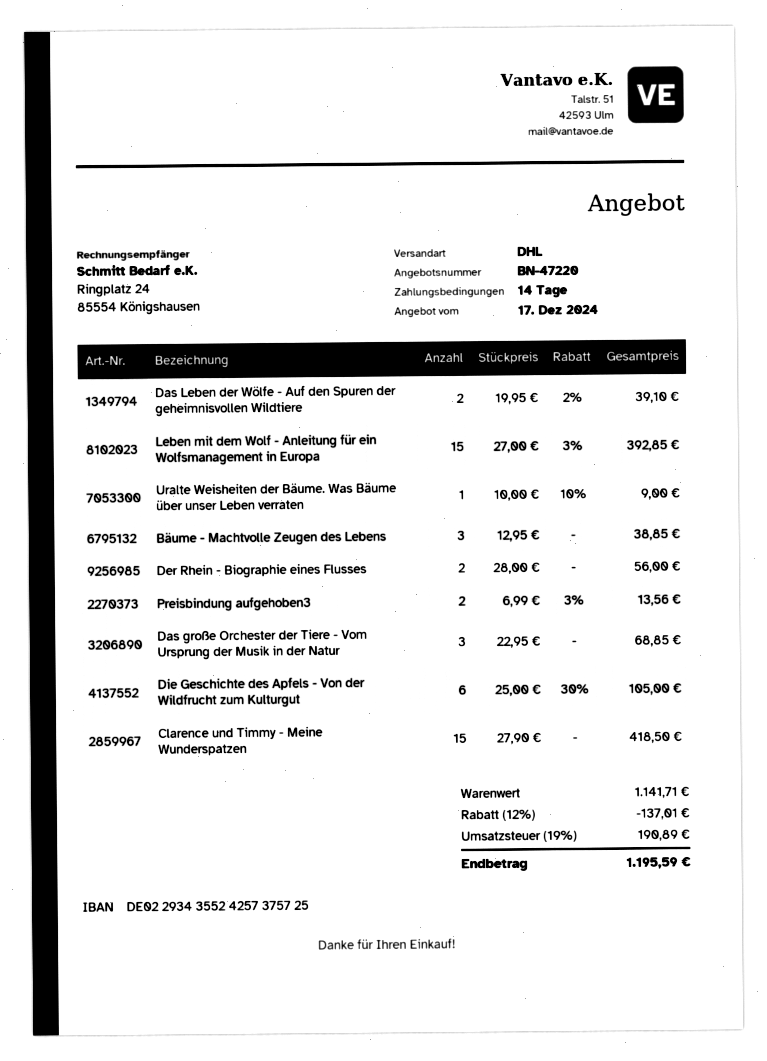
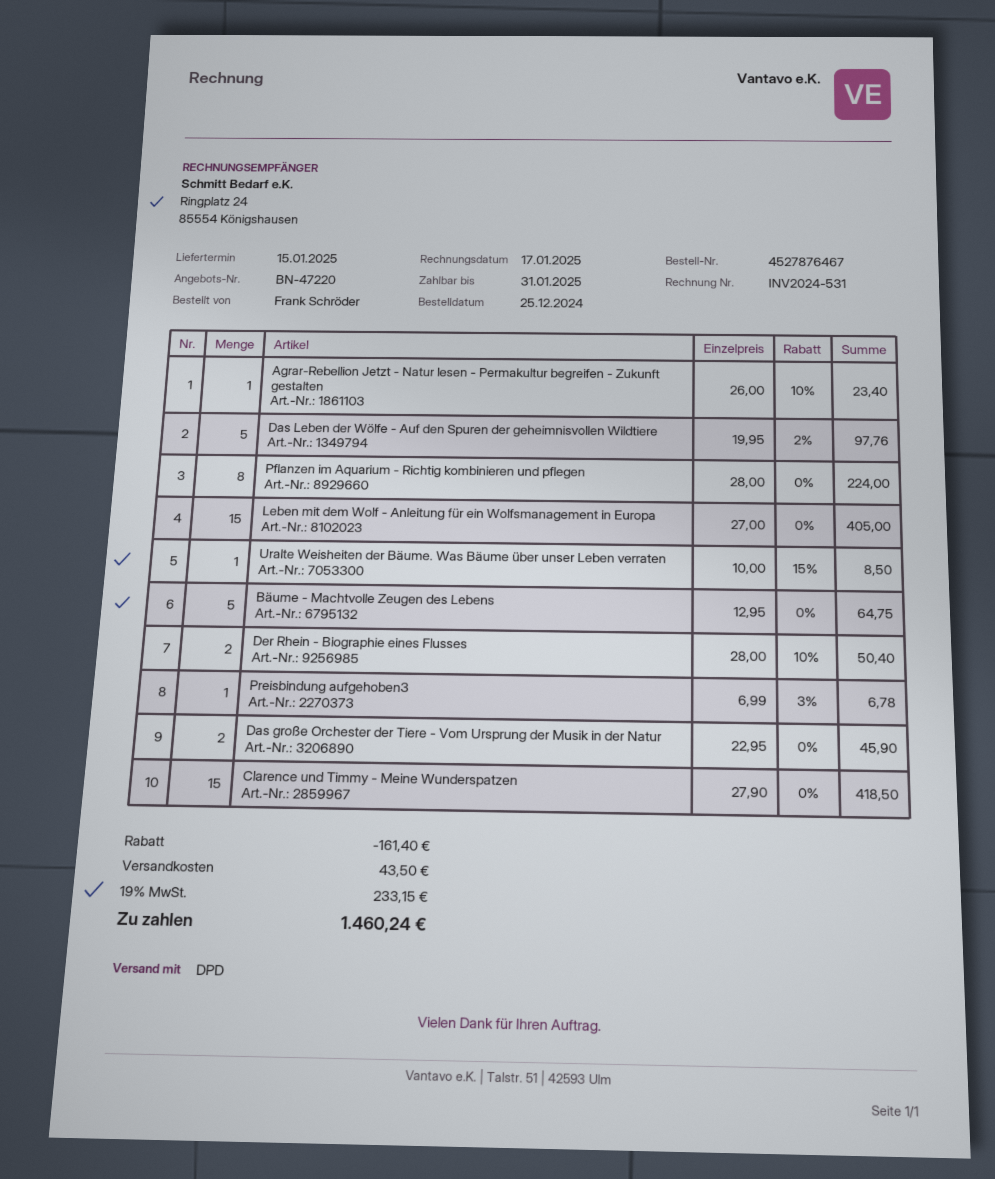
shipping method: DHL -> DPD
Das Leben der Wölfe - Auf den Spuren der geheimnisvollen Wildtiere: 2 x 19.95 - 2% = 39.10 -> 5 x 19.95 - 2% = 97.76
Leben mit dem Wolf - Anleitung für ein Wolfsmanagement in Europa: 15 x 27.00 - 3% = 392.85 -> 15 x 27.00 = 405.00
Uralte Weisheiten der Bäume. Was Bäume über unser Leben verraten: 1 x 10.00 - 10% = 9.00 -> 1 x 10.00 - 15% = 8.50
Bäume - Machtvolle Zeugen des Lebens: 3 x 12.95 = 38.85 -> 5 x 12.95 = 64.75
Der Rhein - Biographie eines Flusses: 2 x 28.00 = 56.00 -> 2 x 28.00 - 10% = 50.40
Preisbindung aufgehoben3: 2 x 6.99 - 3% = 13.56 -> 1 x 6.99 - 3% = 6.78
Das große Orchester der Tiere - Vom Ursprung der Musik in der Natur: 3 x 22.95 = 68.85 -> 2 x 22.95 = 45.90
Die Geschichte des Apfels - Von der Wildfrucht zum Kulturgut: 6 x 25.00 - 30% = 105.00 -> none
Agrar-Rebellion Jetzt - Natur lesen - Permakultur begreifen - Zukunft gestalten: none -> 1 x 26.00 - 10% = 23.40
Pflanzen im Aquarium - Richtig kombinieren und pflegen: none -> 8 x 28.00 = 224.00
discount: 137.01 -> 161.40
shipping: none -> 43.50
tax: 19% = 190.89 -> 19% = 233.15
total: 1195.59 -> 1460.24

